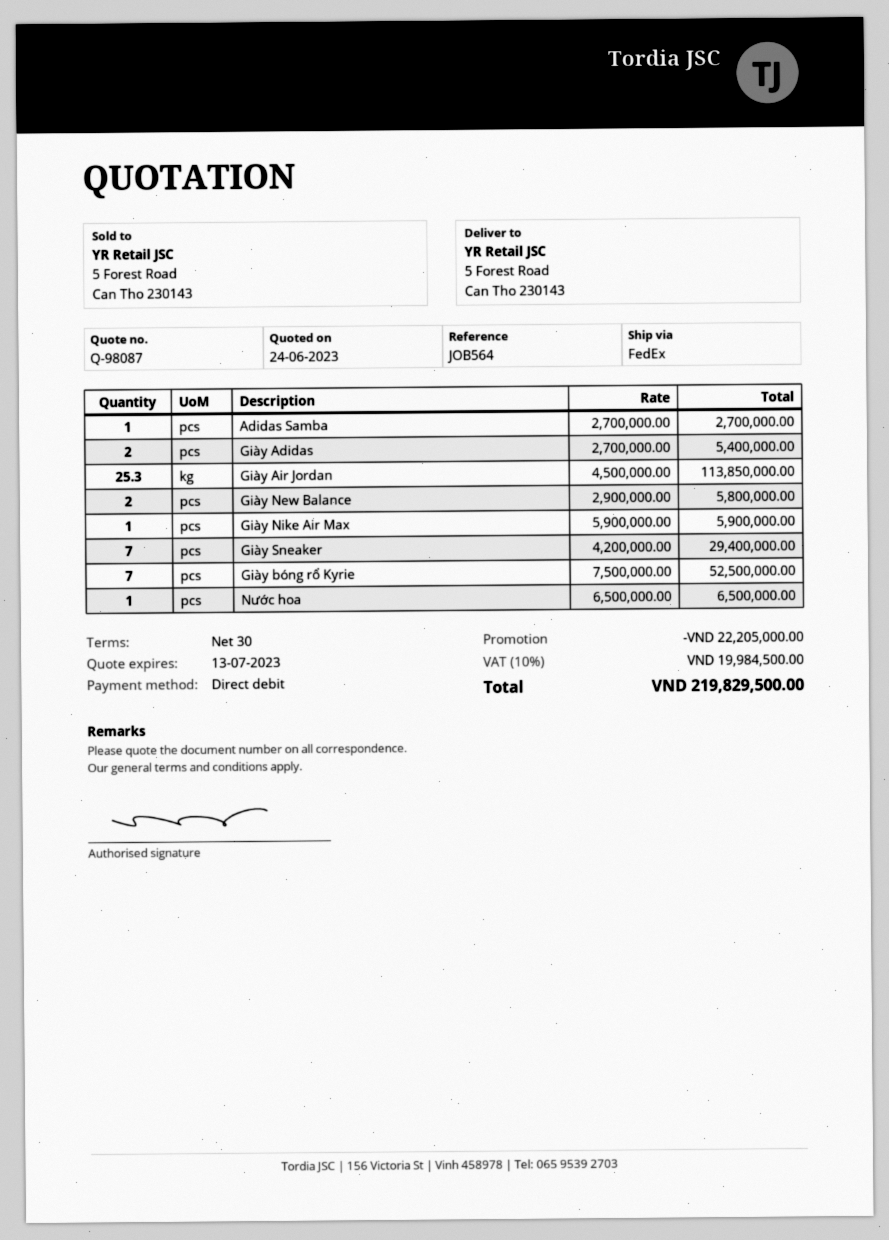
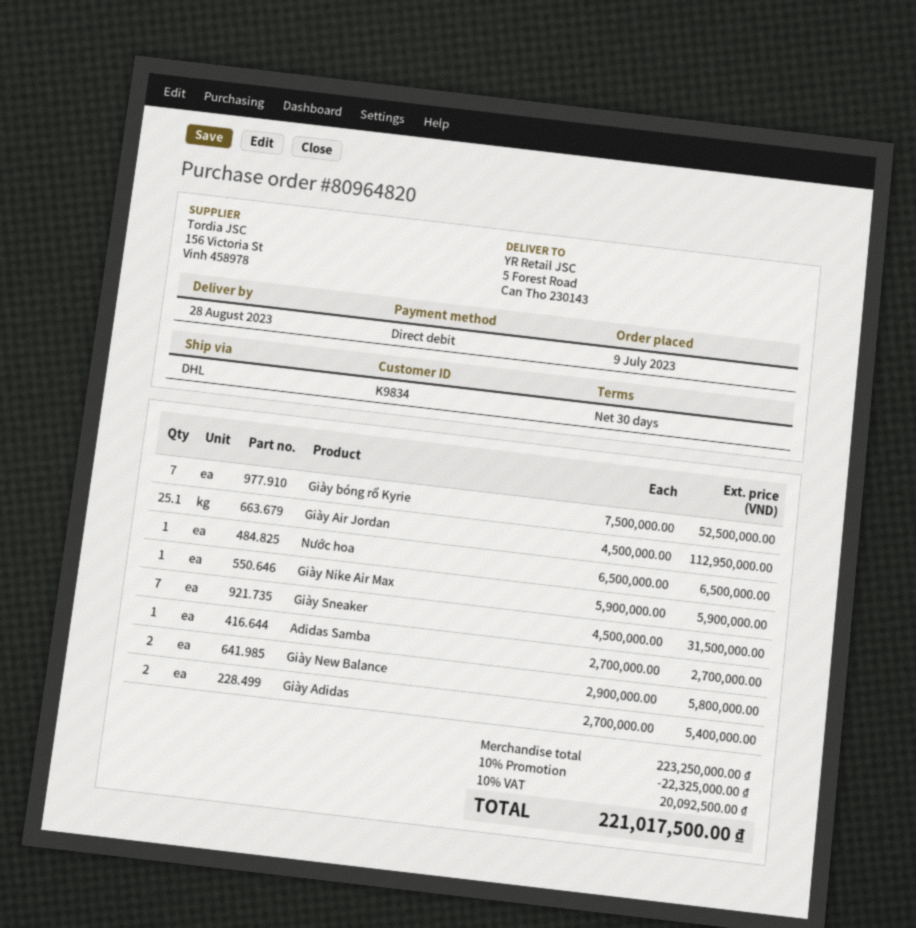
shipping method: FedEx -> DHL
Giày Air Jordan: 25.3 x 4500000.00 = 113850000.00 -> 25.1 x 4500000.00 = 112950000.00
Giày Sneaker: 7 x 4200000.00 = 29400000.00 -> 7 x 4500000.00 = 31500000.00
discount: 22205000.00 -> 22325000.00
tax: 10% = 19984500.00 -> 10% = 20092500.00
total: 219829500.00 -> 221017500.00

